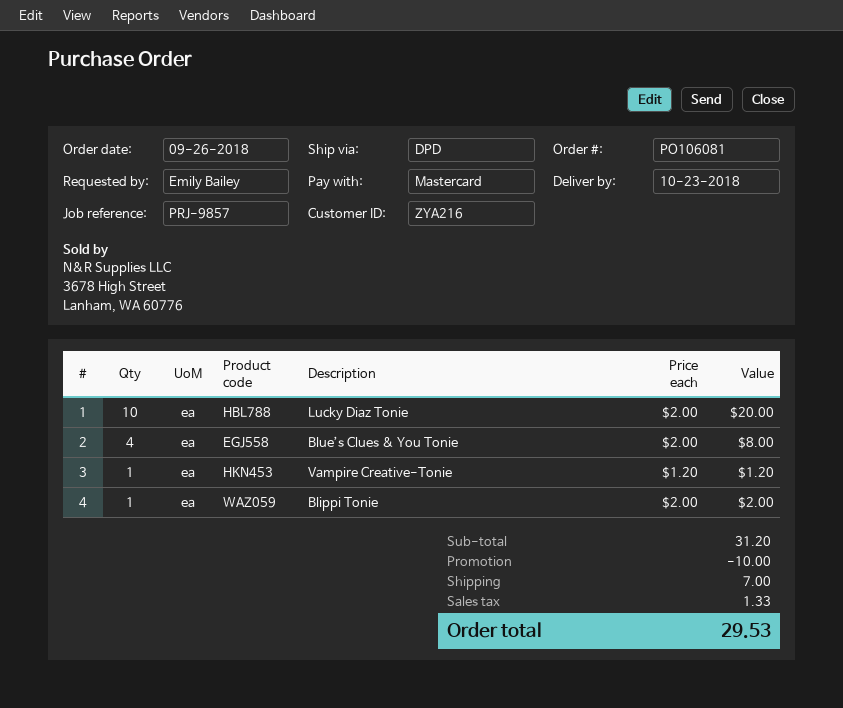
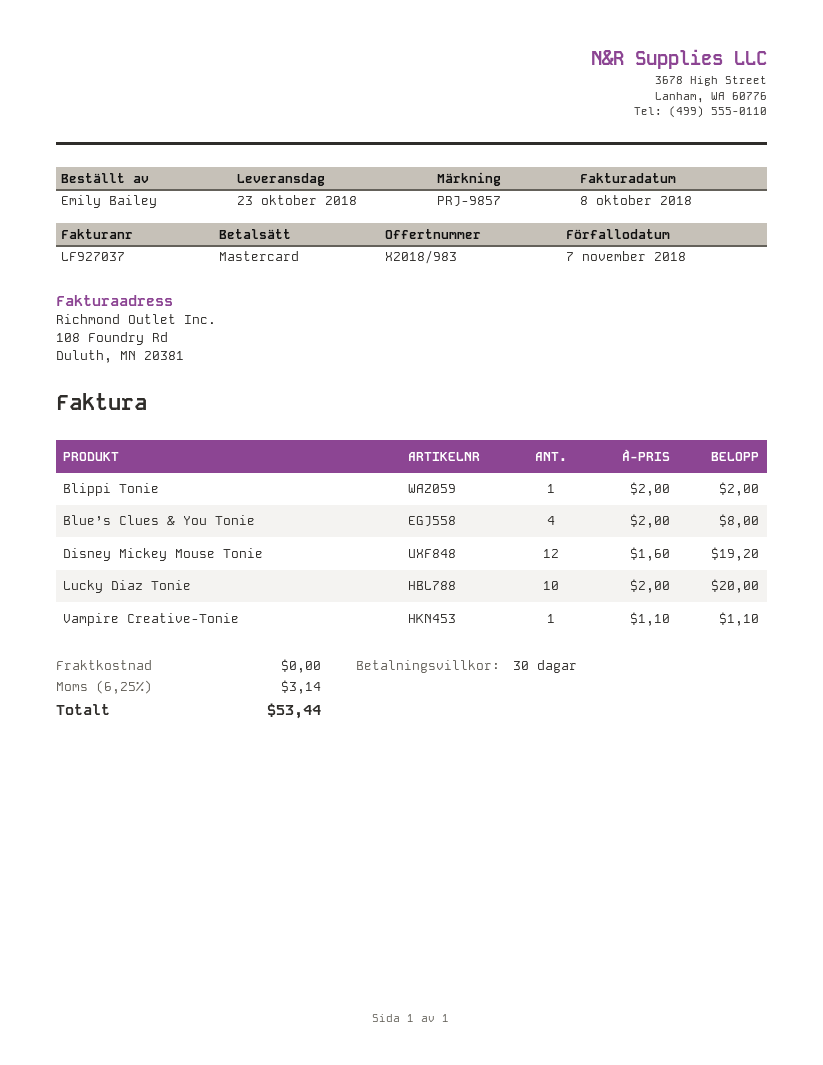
Vampire Creative-Tonie: 1 x 1.20 = 1.20 -> 1 x 1.10 = 1.10
Disney Mickey Mouse Tonie: none -> 12 x 1.60 = 19.20
discount: 10.00 -> none
shipping: 7.00 -> 0.00
tax: 1.33 -> 3.14
total: 29.53 -> 53.44

